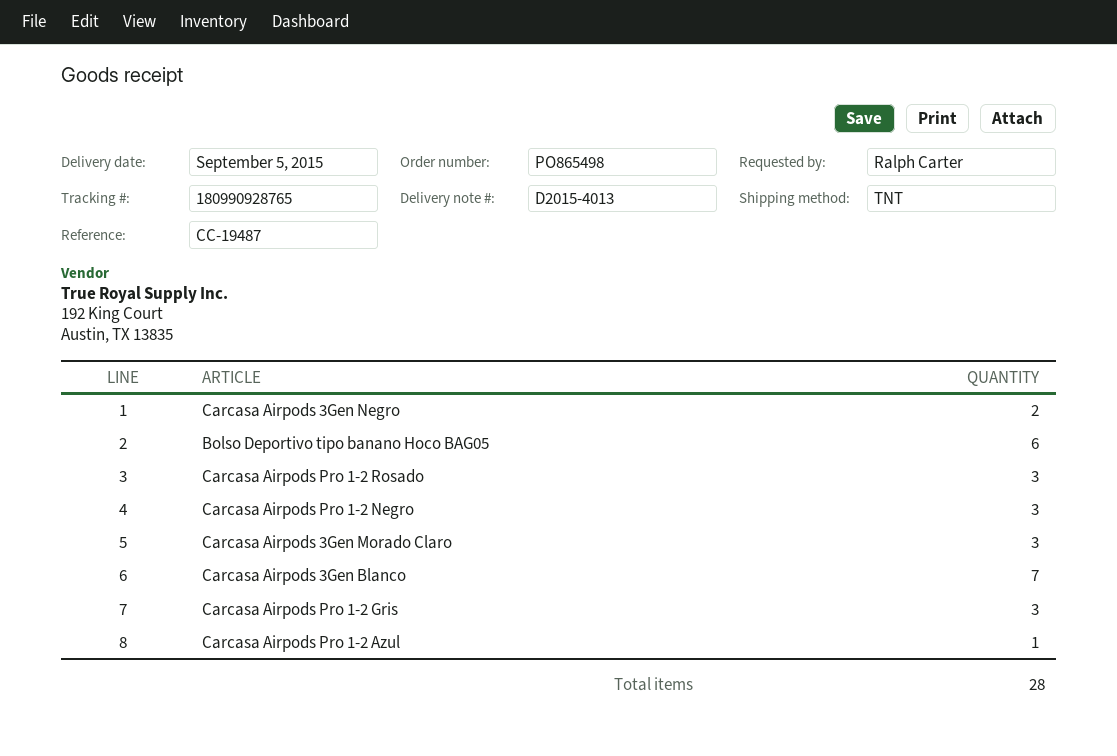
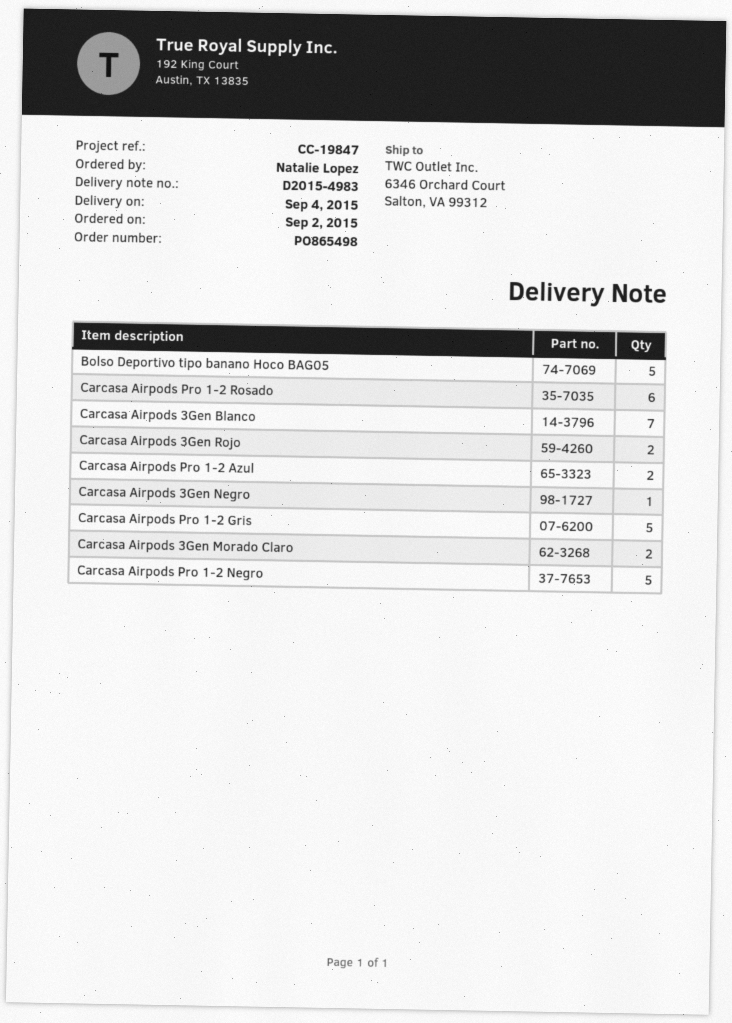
delivery note number: D2015-4013 -> D2015-4983
delivery date: 2015-09-05 -> 2015-09-04
reference: CC-19487 -> CC-19847
ordered by: Ralph Carter -> Natalie Lopez
Carcasa Airpods 3Gen Negro: 2 -> 1
Bolso Deportivo tipo banano Hoco BAG05: 6 -> 5
Carcasa Airpods Pro 1-2 Rosado: 3 -> 6
Carcasa Airpods Pro 1-2 Negro: 3 -> 5
Carcasa Airpods 3Gen Morado Claro: 3 -> 2
Carcasa Airpods Pro 1-2 Gris: 3 -> 5
Carcasa Airpods Pro 1-2 Azul: 1 -> 2
Carcasa Airpods 3Gen Rojo: none -> 2

